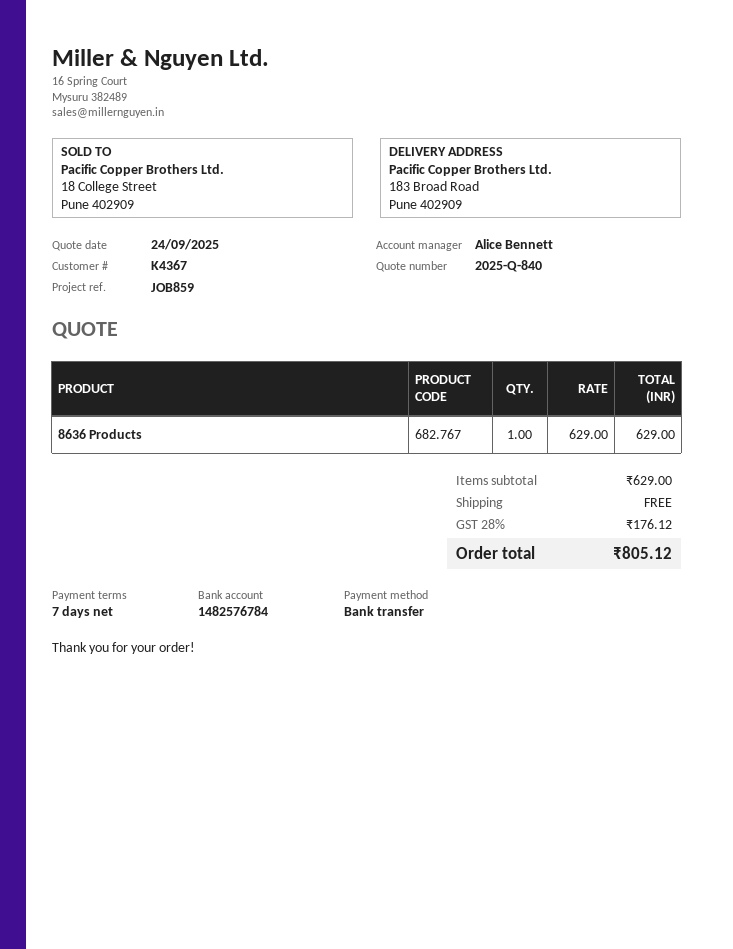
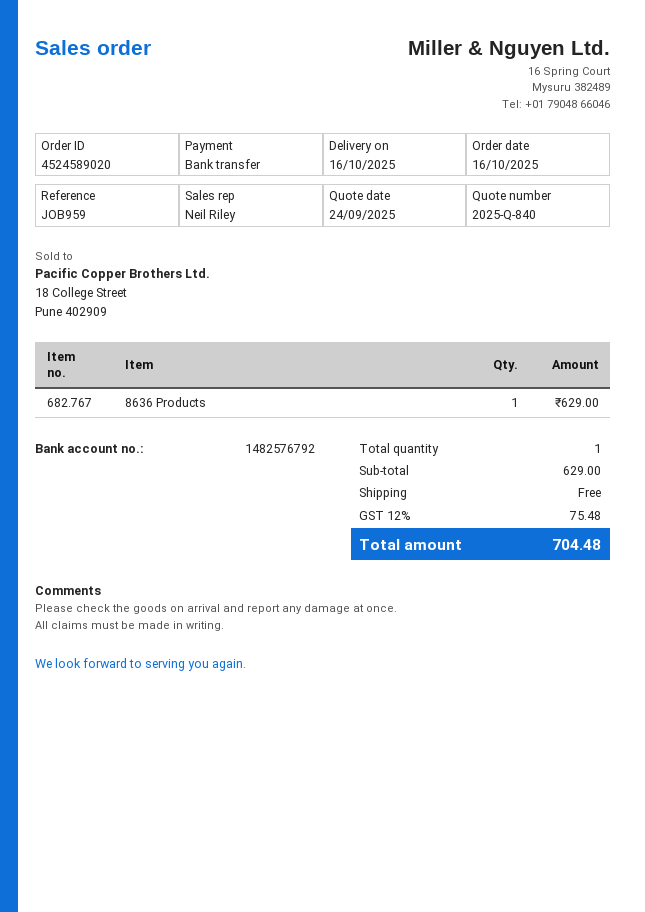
reference: JOB859 -> JOB959
sales rep: Alice Bennett -> Neil Riley
bank account: 1482576784 -> 1482576792
tax: 28% = 176.12 -> 12% = 75.48
total: 805.12 -> 704.48

